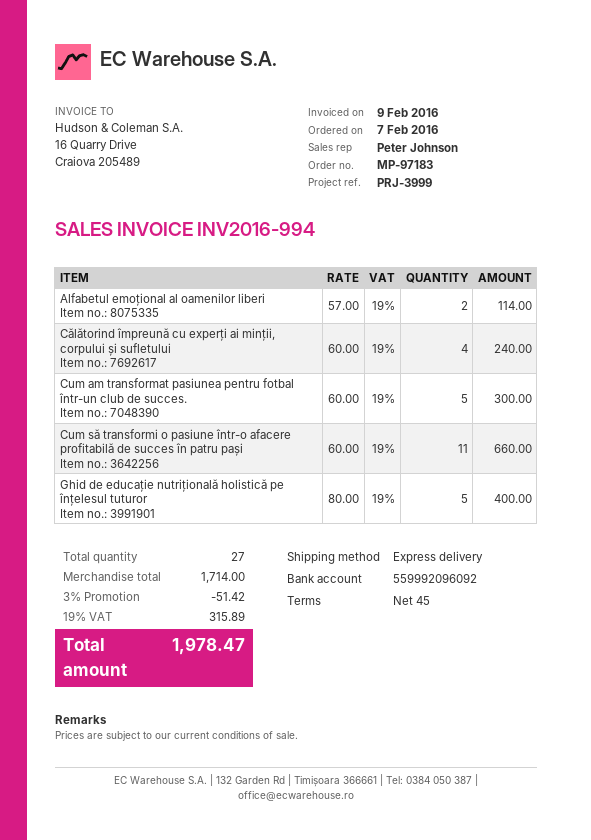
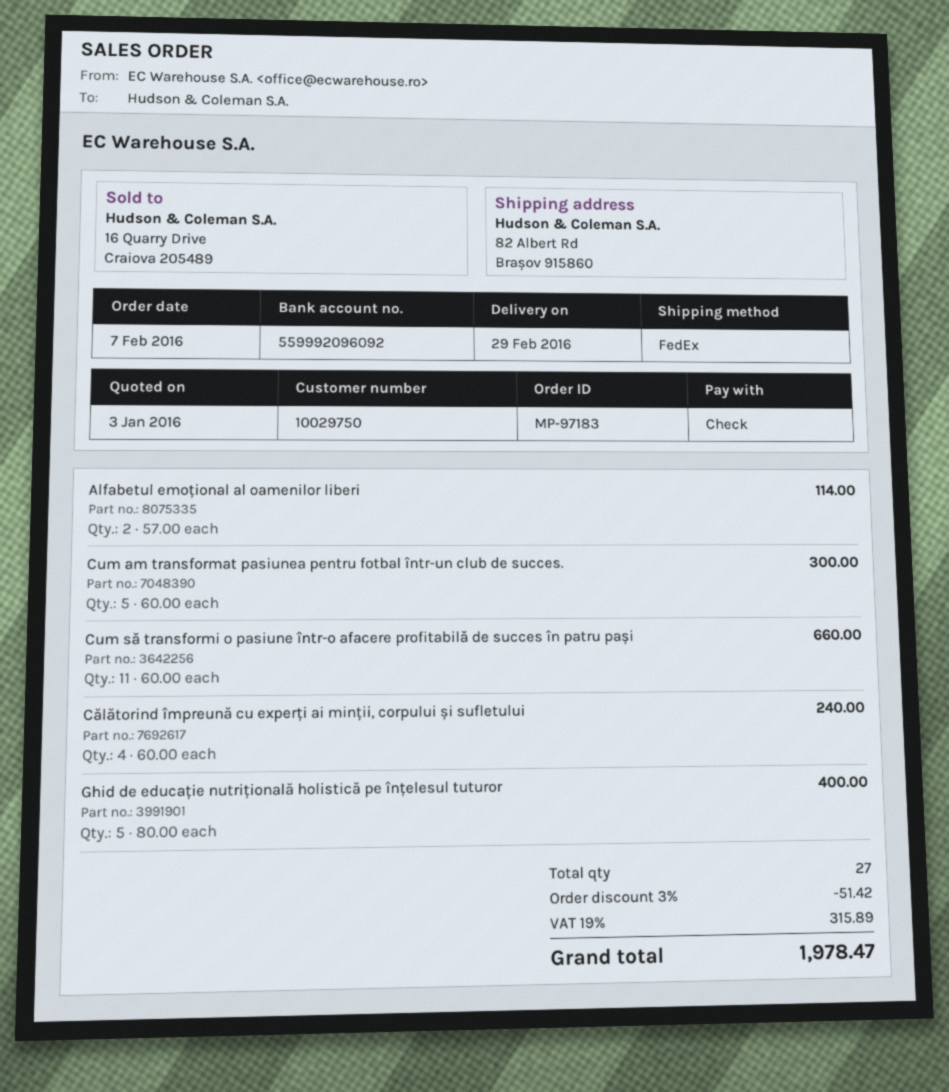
shipping method: express -> FedEx

